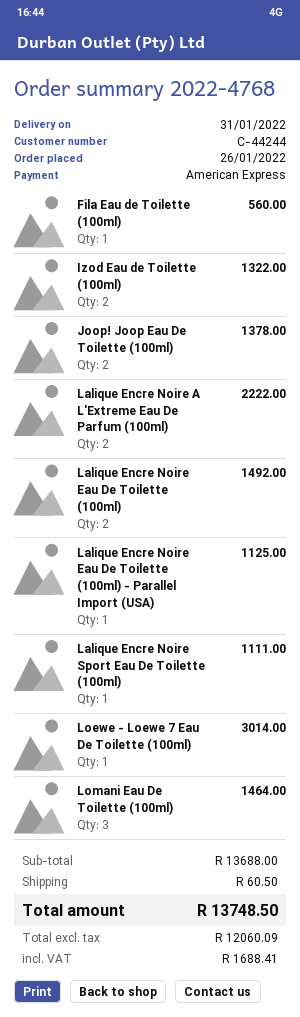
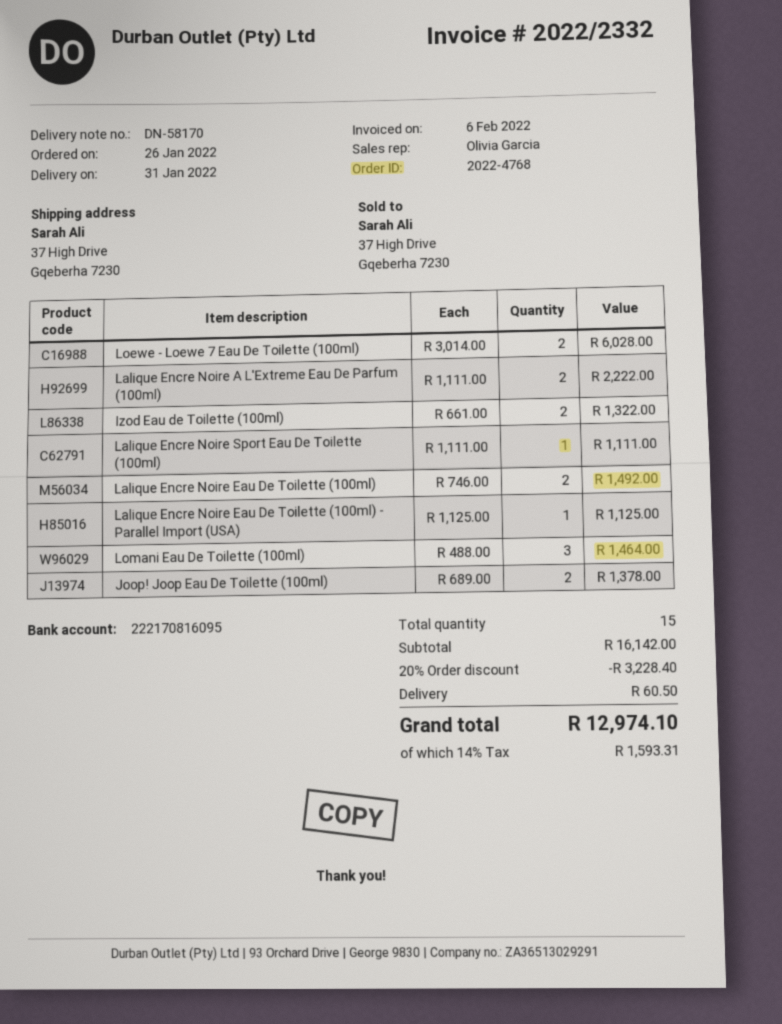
Fila Eau de Toilette (100ml): 1 for 560.00 -> none
Loewe - Loewe 7 Eau De Toilette (100ml): 1 for 3014.00 -> 2 for 6028.00
subtotal: 13688.00 -> 16142.00
discount: none -> 20% = 3228.40
tax: 1688.41 -> 1593.31
total: 13748.50 -> 12974.10

